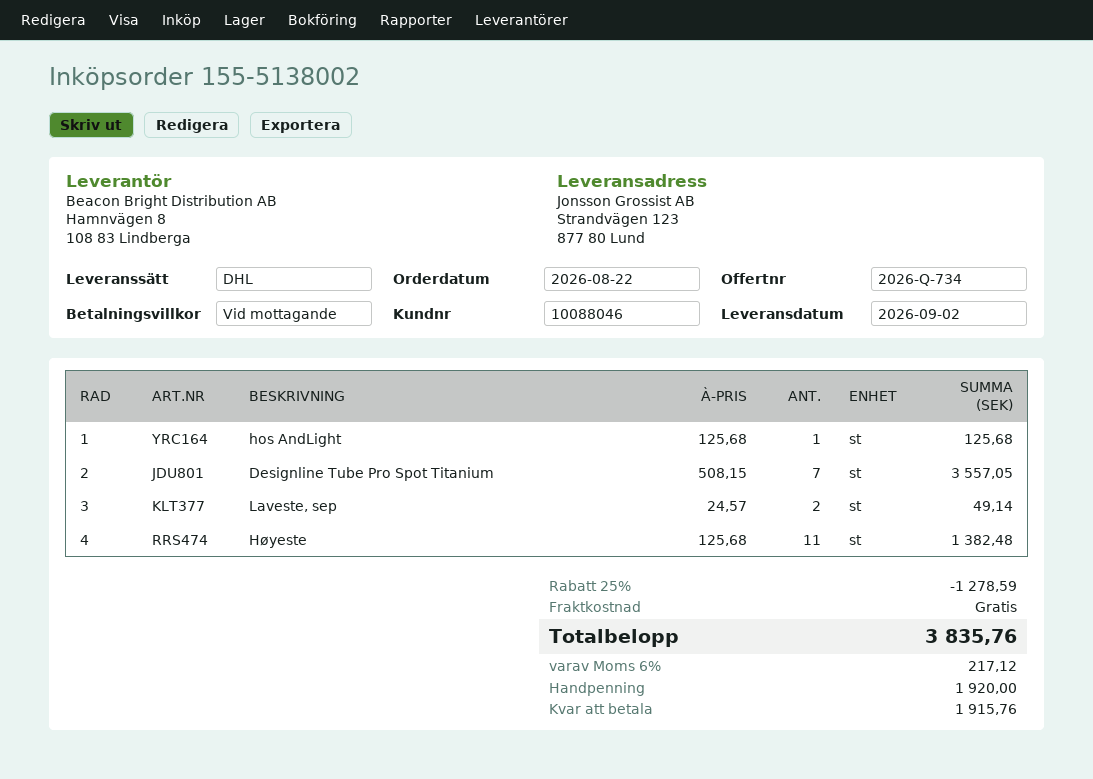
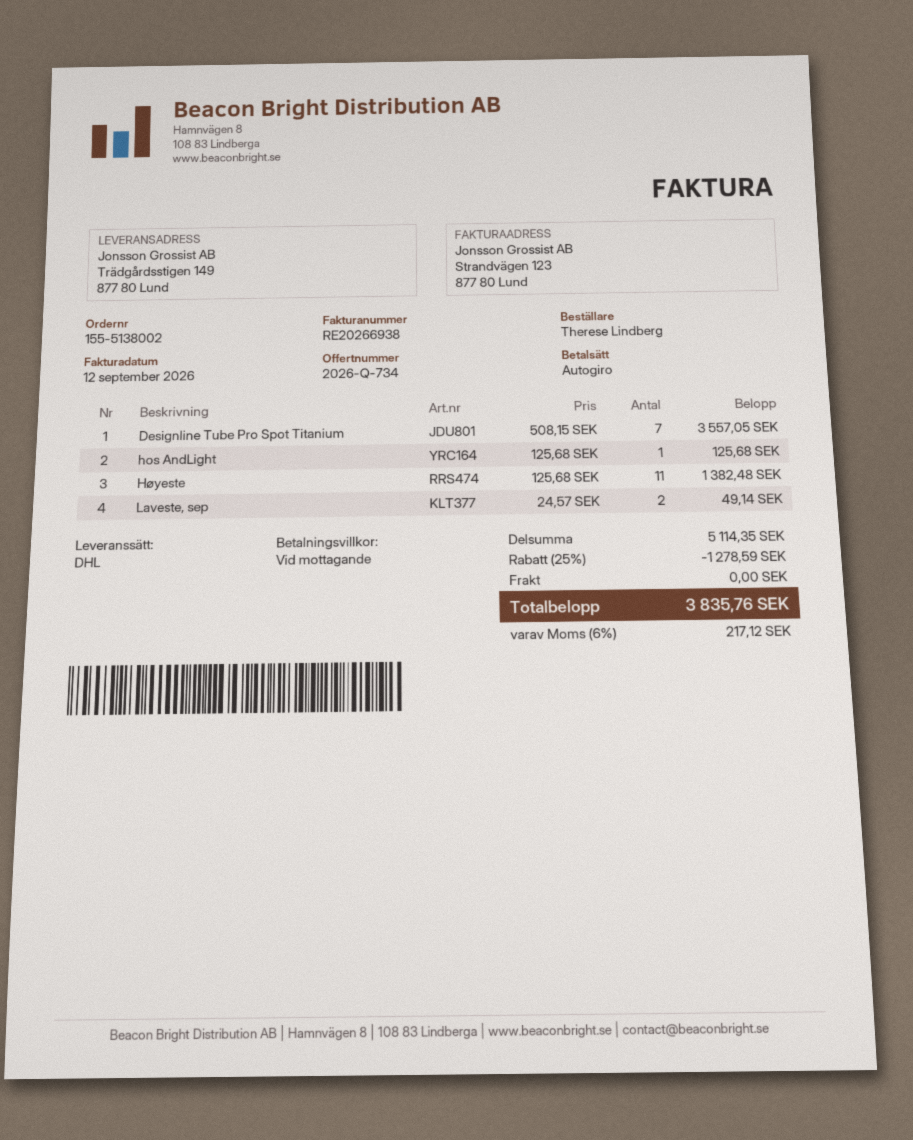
ship to: Strandvägen 123, 877 80 Lund -> Trädgårdsstigen 149, 877 80 Lund

